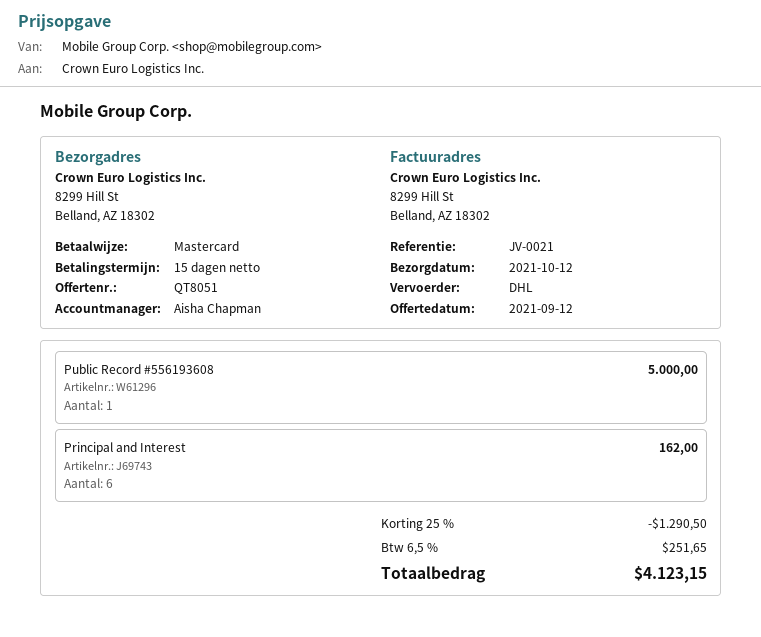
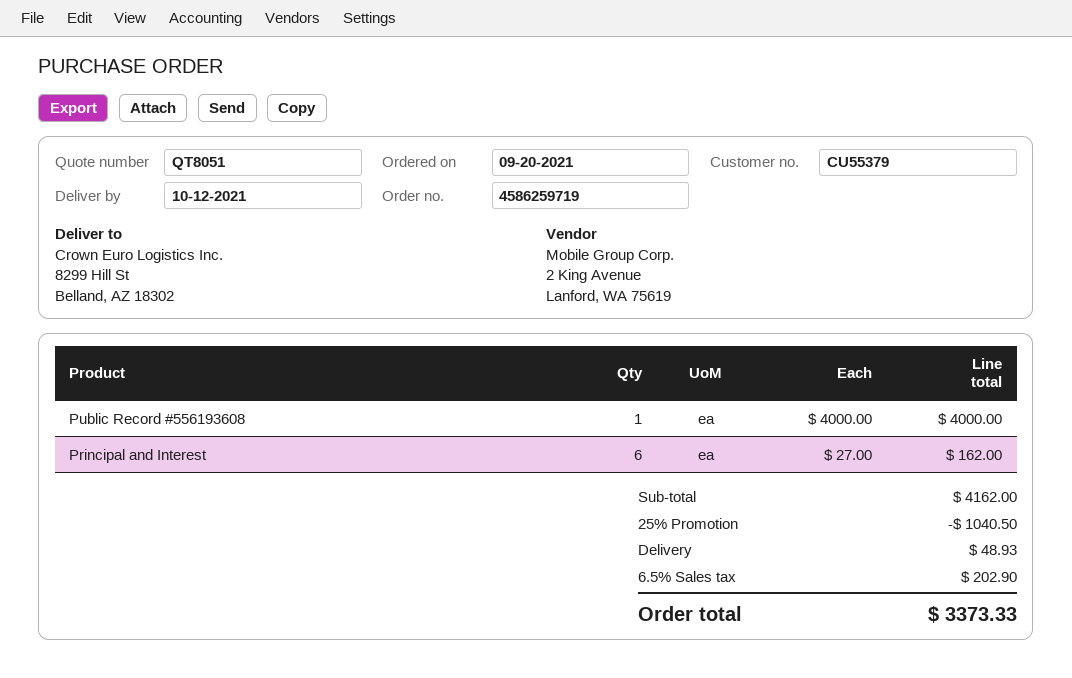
Public Record #556193608: 1 for 5000.00 -> 1 for 4000.00
discount: 25% = 1290.50 -> 25% = 1040.50
shipping: none -> 48.93
tax: 6.5% = 251.65 -> 6.5% = 202.90
total: 4123.15 -> 3373.33

